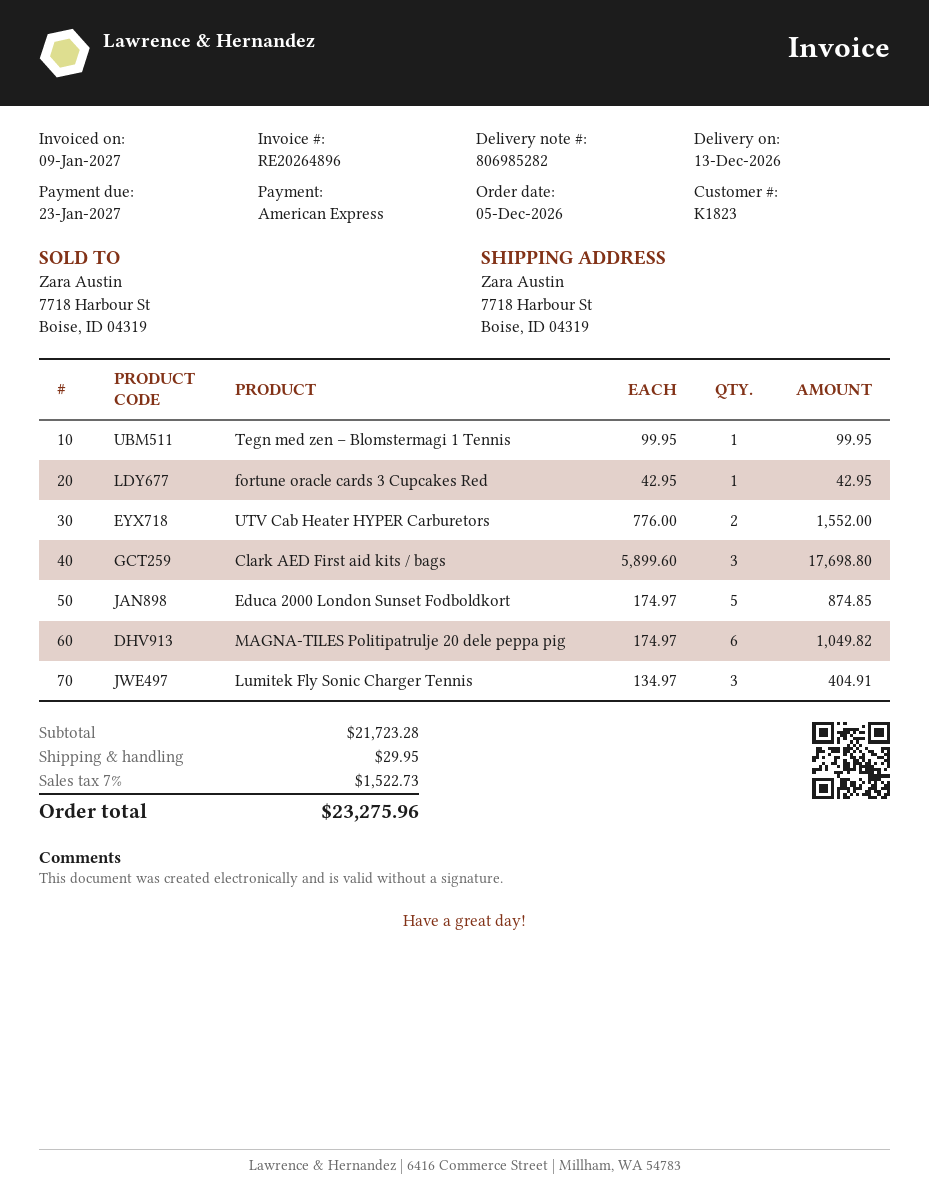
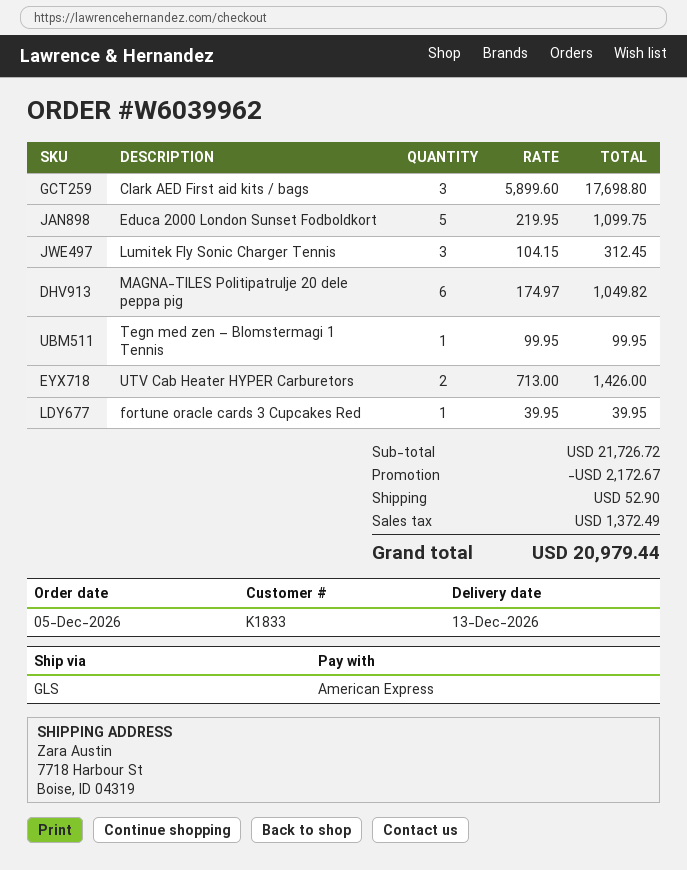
customer number: K1823 -> K1833
fortune oracle cards 3 Cupcakes Red: 1 x 42.95 = 42.95 -> 1 x 39.95 = 39.95
UTV Cab Heater HYPER Carburetors: 2 x 776.00 = 1552.00 -> 2 x 713.00 = 1426.00
Educa 2000 London Sunset Fodboldkort: 5 x 174.97 = 874.85 -> 5 x 219.95 = 1099.75
Lumitek Fly Sonic Charger Tennis: 3 x 134.97 = 404.91 -> 3 x 104.15 = 312.45
subtotal: 21723.28 -> 21726.72
discount: none -> 2172.67
shipping: 29.95 -> 52.90
tax: 1522.73 -> 1372.49
total: 23275.96 -> 20979.44

